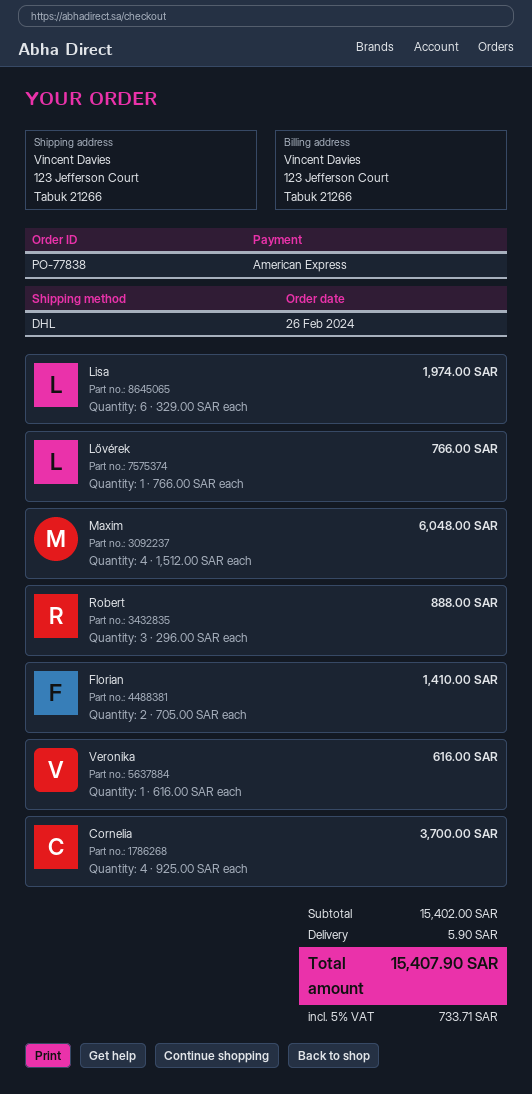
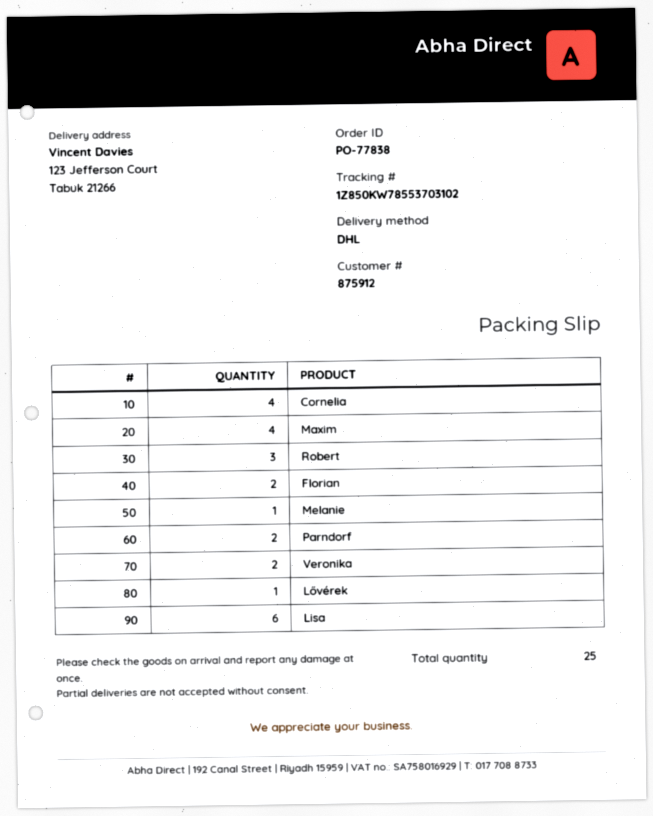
Veronika: 1 -> 2
Melanie: none -> 1
Parndorf: none -> 2

